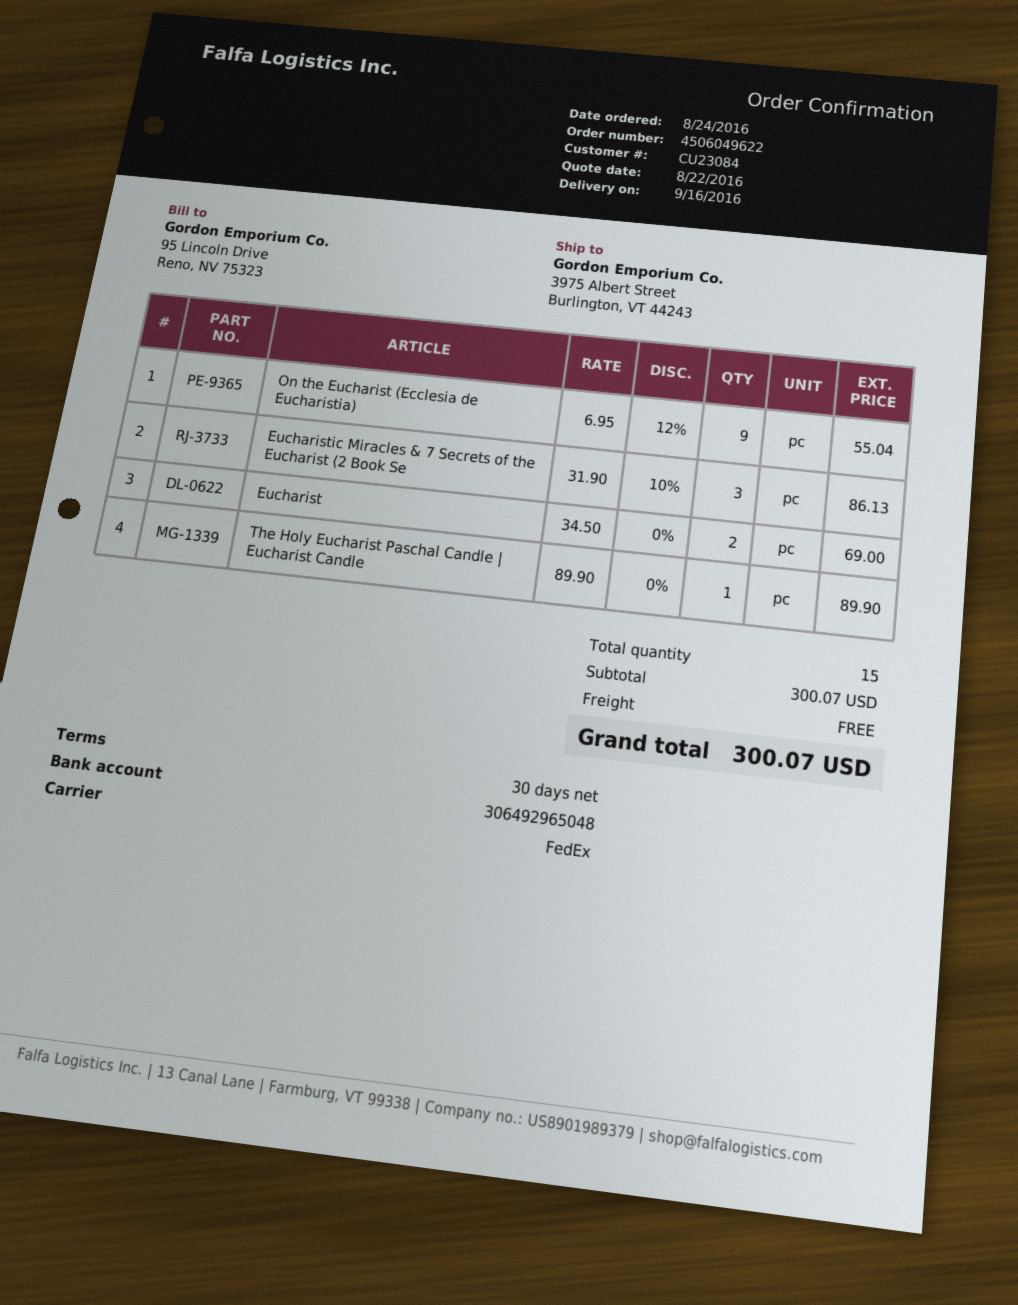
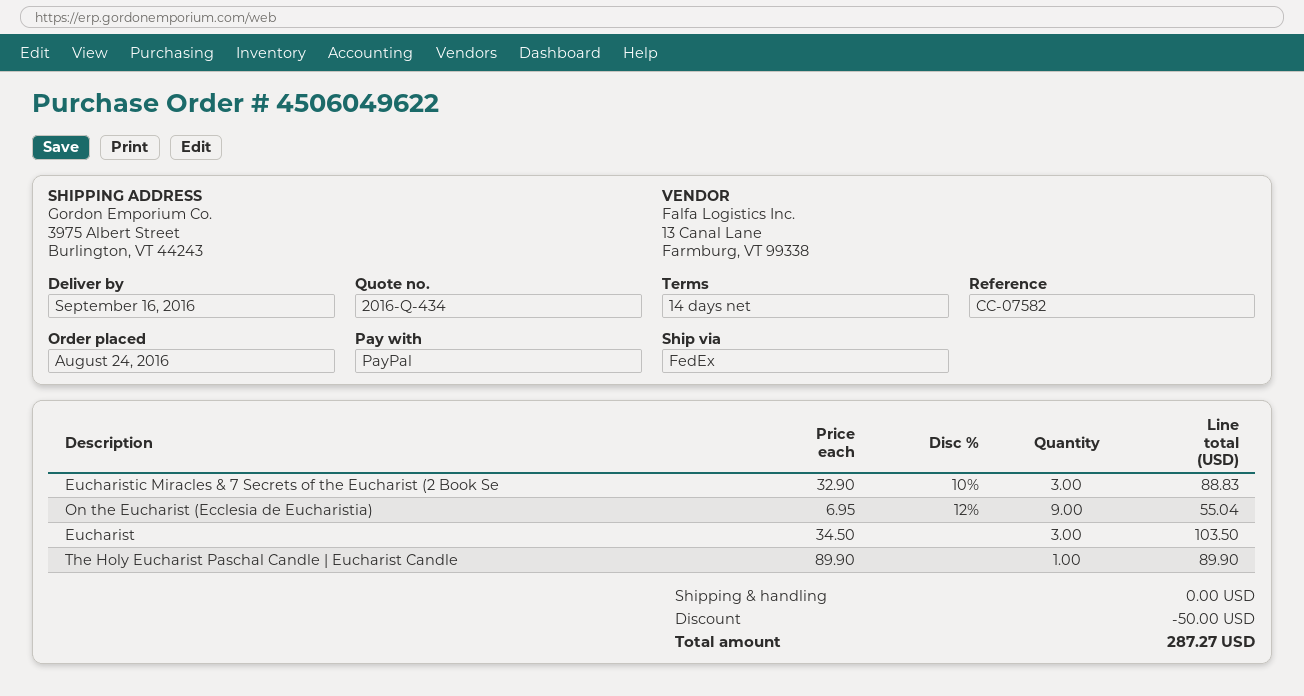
payment terms: 30 days -> 14 days
Eucharistic Miracles & 7 Secrets of the Eucharist (2 Book Se: 3 x 31.90 - 10% = 86.13 -> 3 x 32.90 - 10% = 88.83
Eucharist: 2 x 34.50 = 69.00 -> 3 x 34.50 = 103.50
discount: none -> 50.00
total: 300.07 -> 287.27

